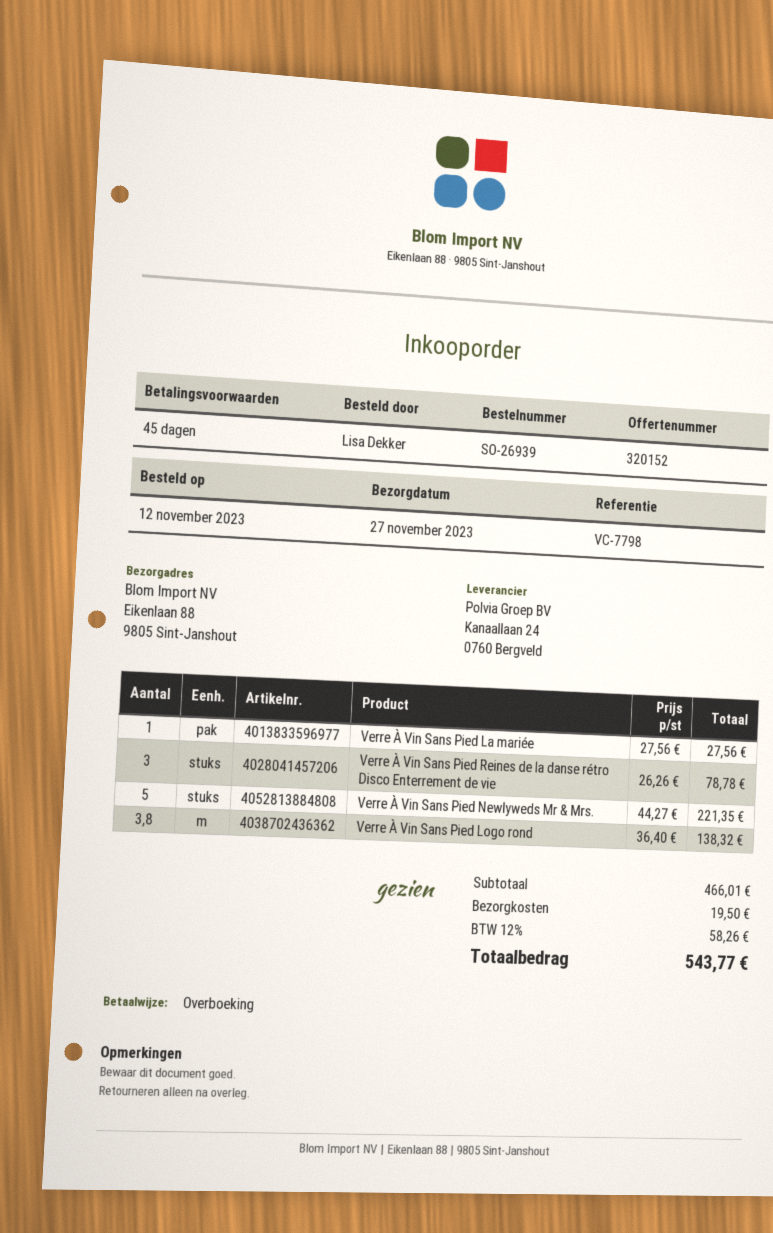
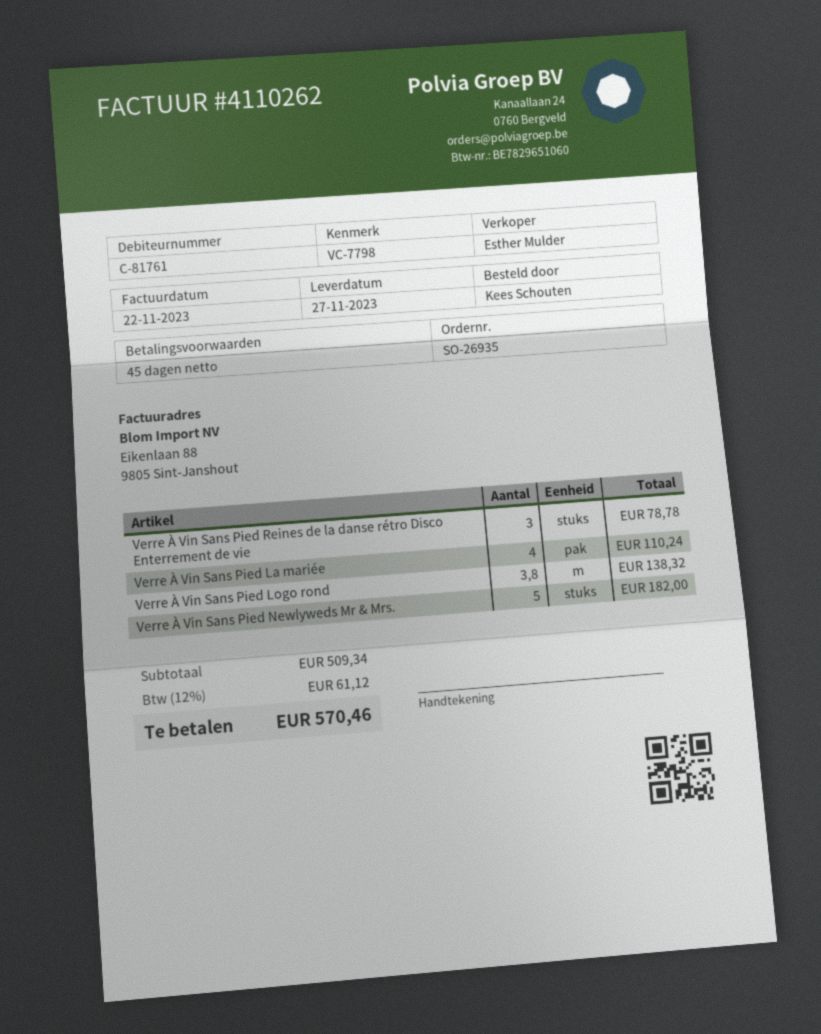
order number: SO-26939 -> SO-26935
ordered by: Lisa Dekker -> Kees Schouten
Verre À Vin Sans Pied La mariée: 1 for 27.56 -> 4 for 110.24
Verre À Vin Sans Pied Newlyweds Mr & Mrs.: 5 for 221.35 -> 5 for 182.00
subtotal: 466.01 -> 509.34
shipping: 19.50 -> none
tax: 12% = 58.26 -> 12% = 61.12
total: 543.77 -> 570.46

